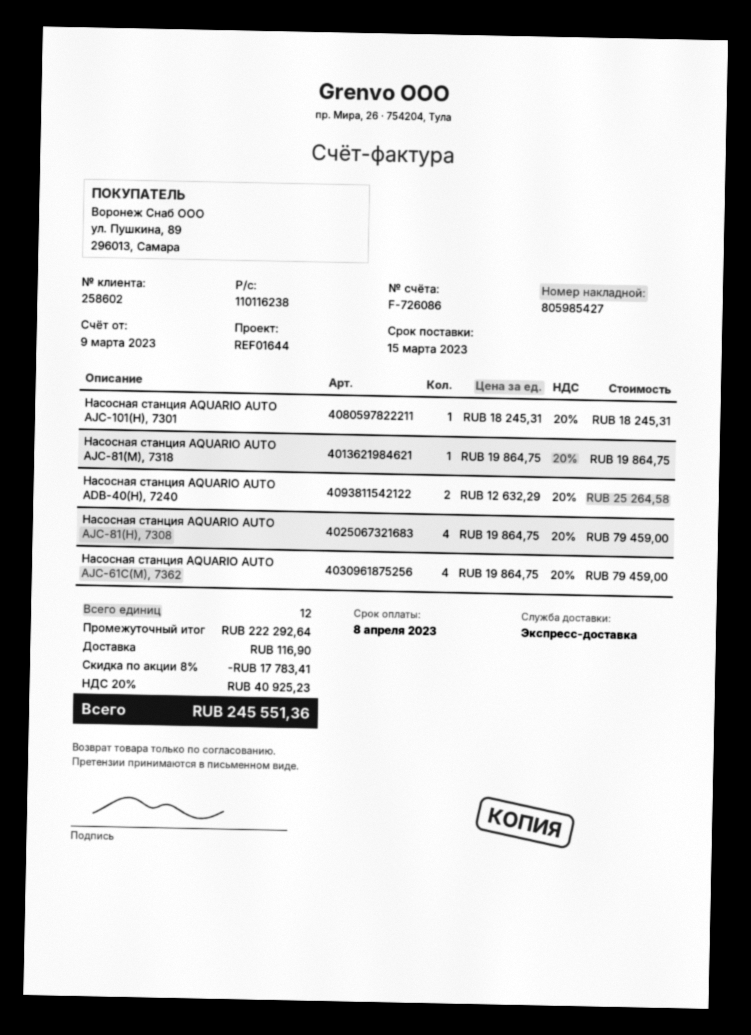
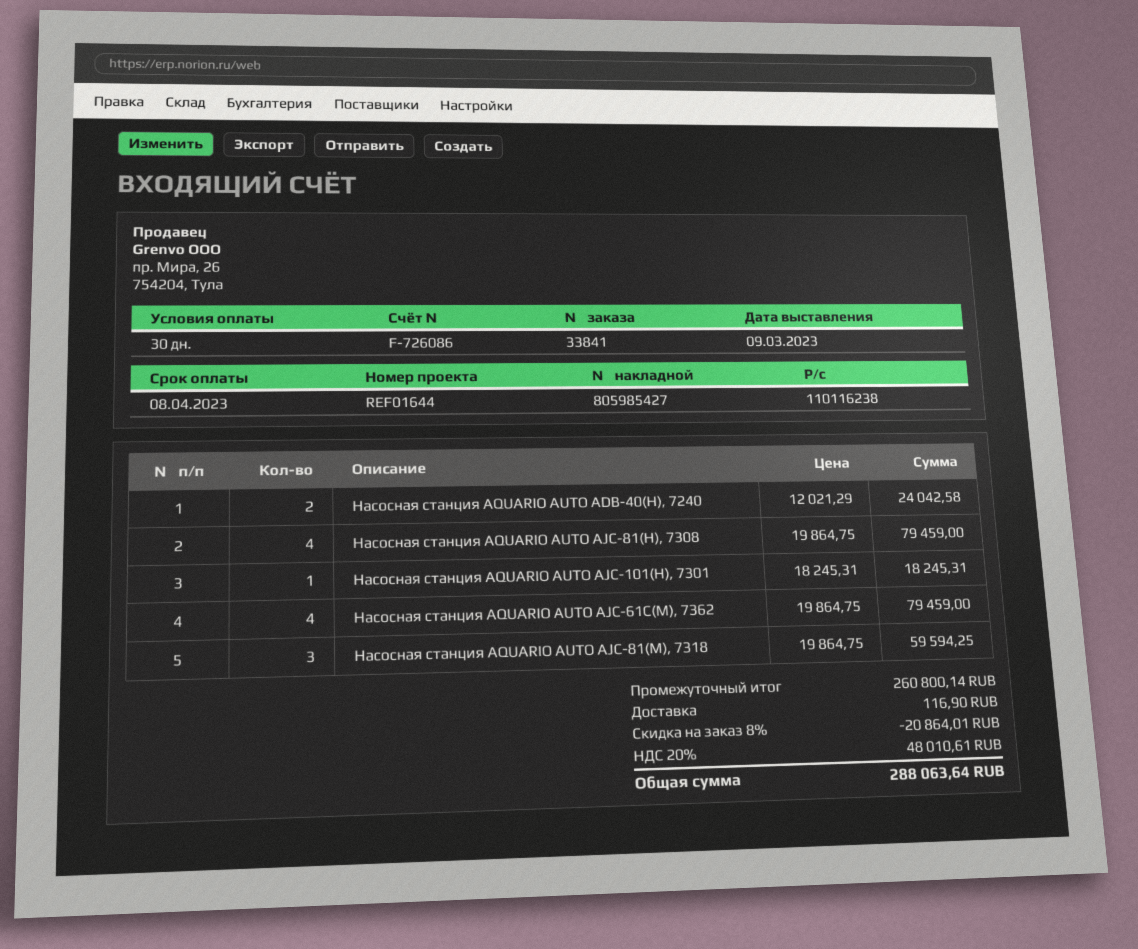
Насосная станция AQUARIO AUTO AJC-81(M), 7318: 1 x 19864.75 = 19864.75 -> 3 x 19864.75 = 59594.25
Насосная станция AQUARIO AUTO ADB-40(H), 7240: 2 x 12632.29 = 25264.58 -> 2 x 12021.29 = 24042.58
subtotal: 222292.64 -> 260800.14
discount: 8% = 17783.41 -> 8% = 20864.01
tax: 20% = 40925.23 -> 20% = 48010.61
total: 245551.36 -> 288063.64

